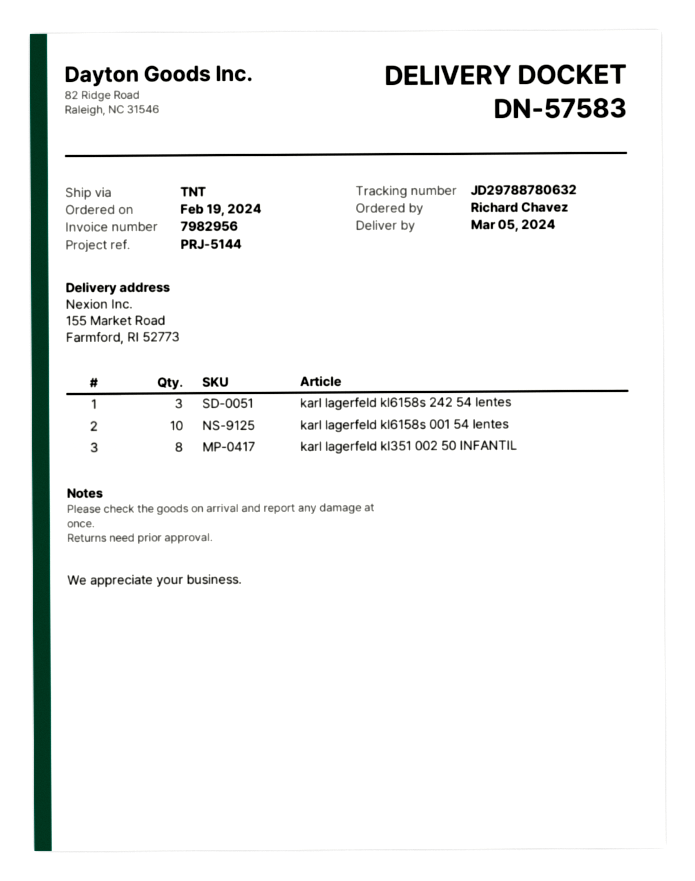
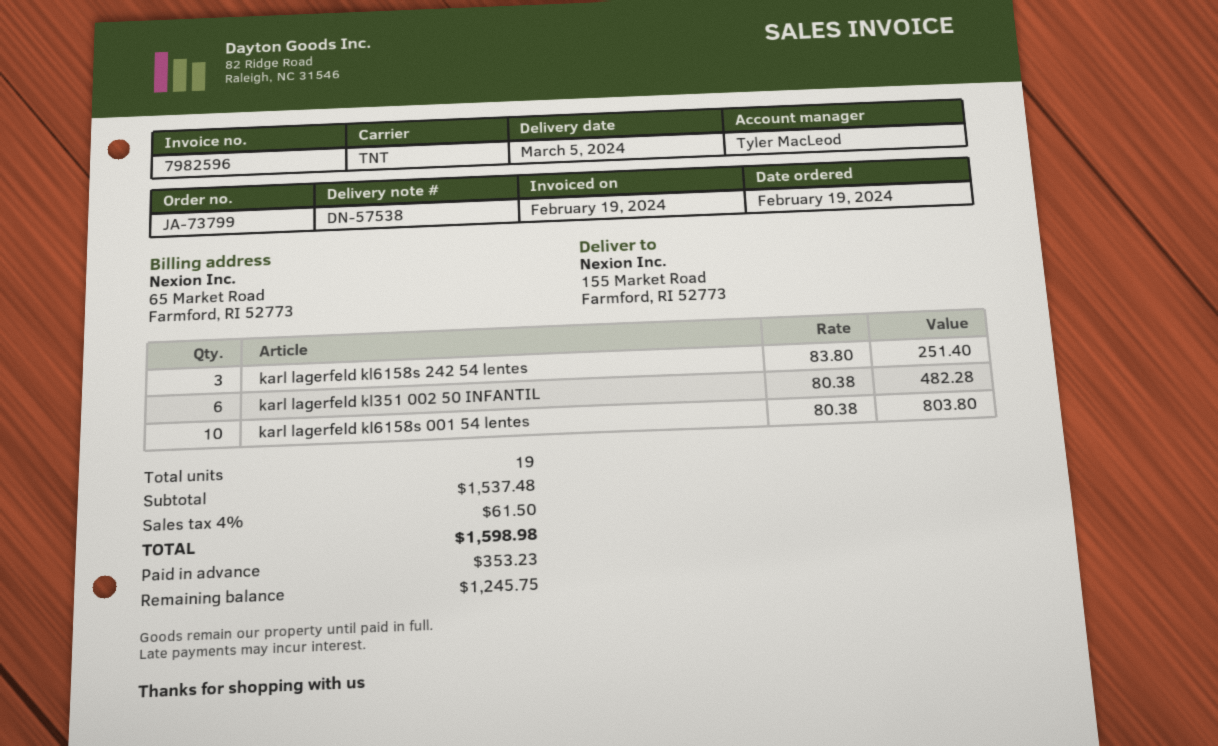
delivery note number: DN-57583 -> DN-57538
invoice number: 7982956 -> 7982596
karl lagerfeld kl351 002 50 INFANTIL: 8 -> 6

